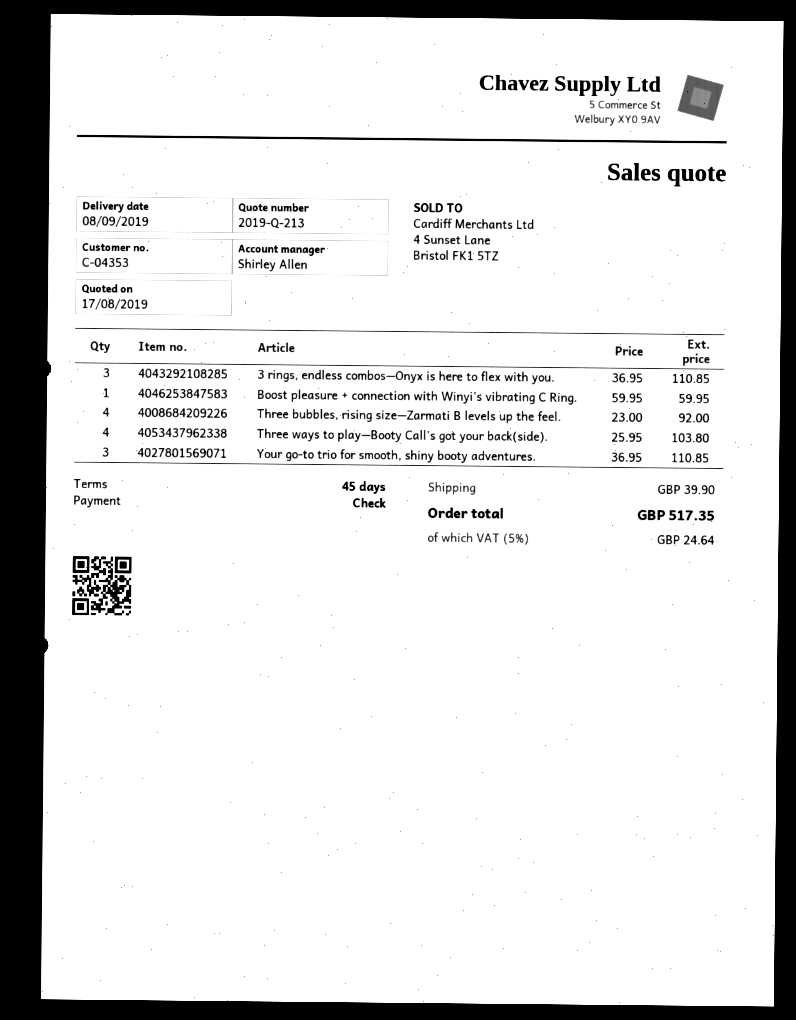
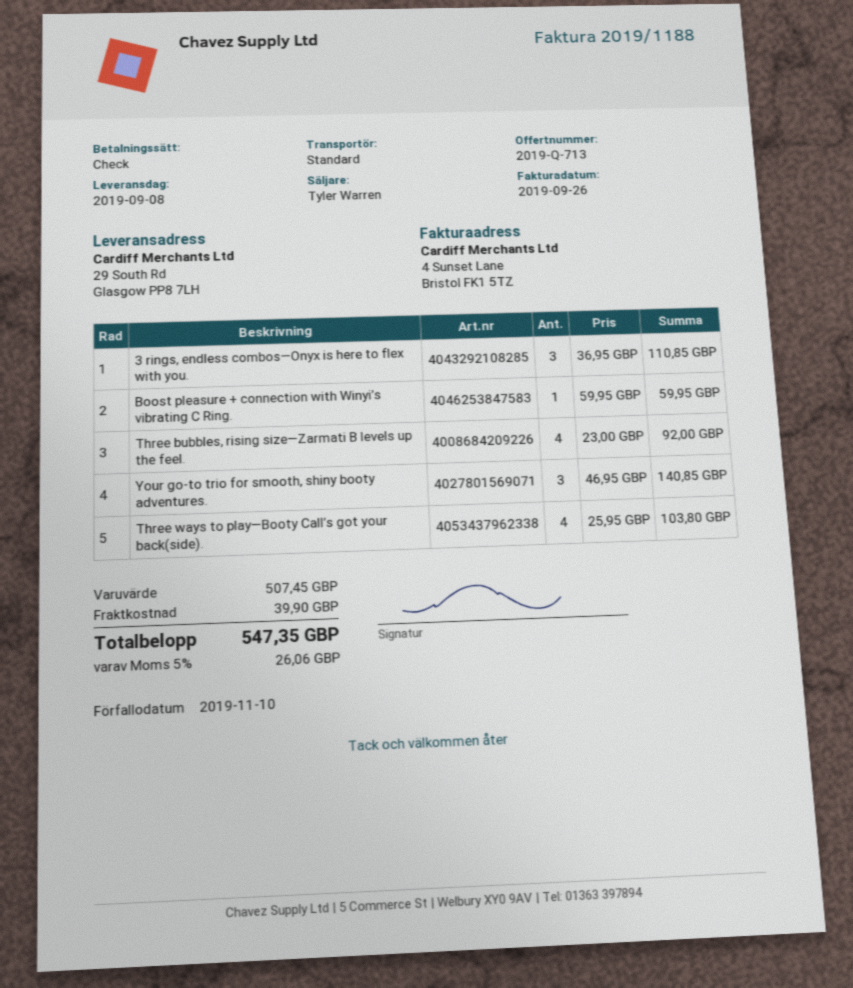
quote number: 2019-Q-213 -> 2019-Q-713
sales rep: Shirley Allen -> Tyler Warren
Your go-to trio for smooth, shiny booty adventures.: 3 x 36.95 = 110.85 -> 3 x 46.95 = 140.85
tax: 5% = 24.64 -> 5% = 26.06
total: 517.35 -> 547.35

